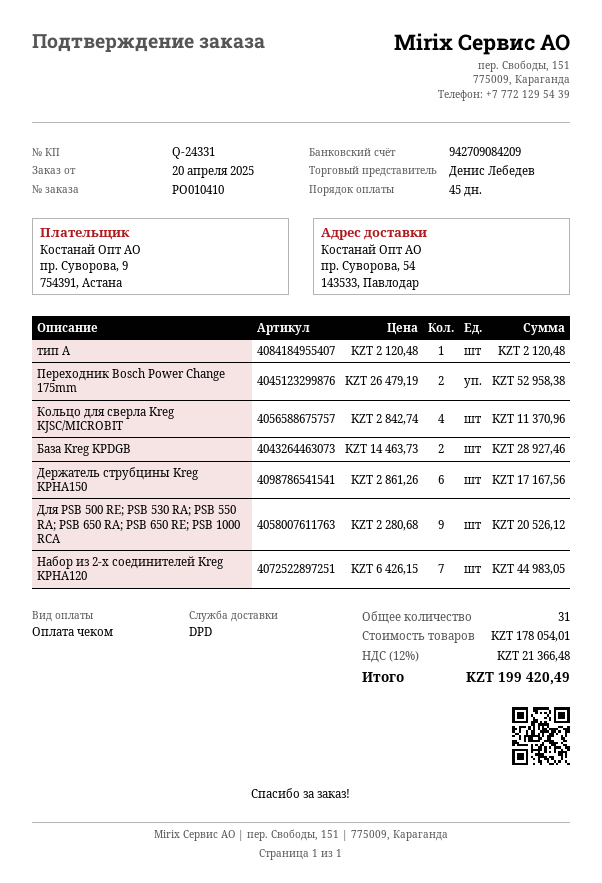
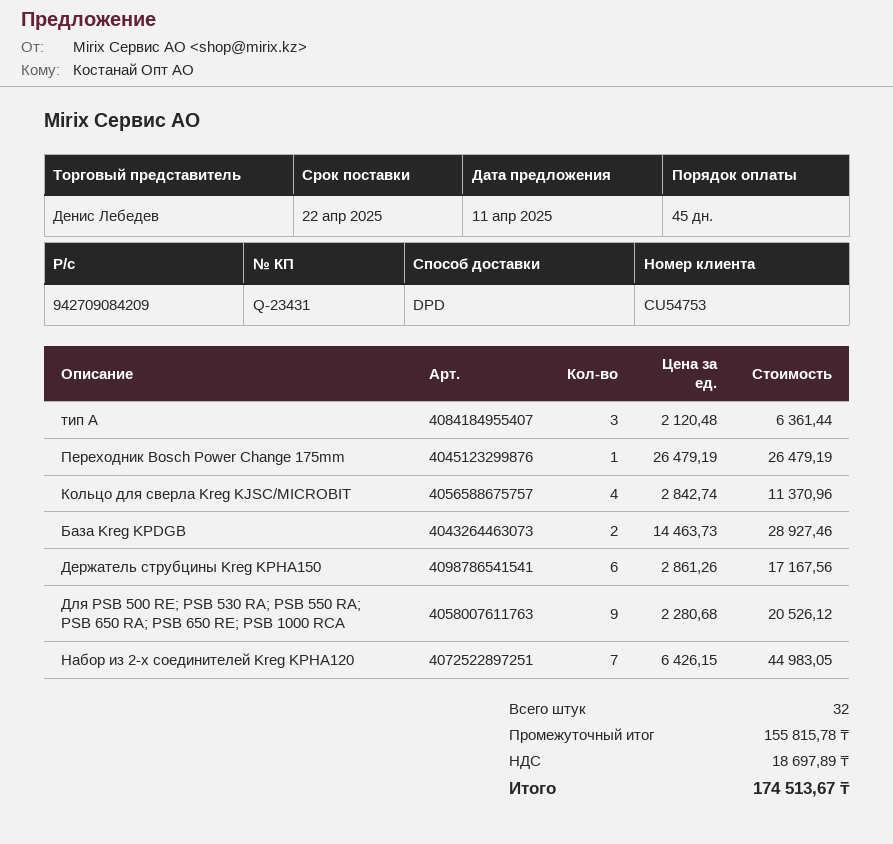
quote number: Q-24331 -> Q-23431
тип A: 1 x 2120.48 = 2120.48 -> 3 x 2120.48 = 6361.44
Переходник Bosch Power Change 175mm: 2 x 26479.19 = 52958.38 -> 1 x 26479.19 = 26479.19
total quantity: 31 -> 32
subtotal: 178054.01 -> 155815.78
tax: 21366.48 -> 18697.89
total: 199420.49 -> 174513.67

